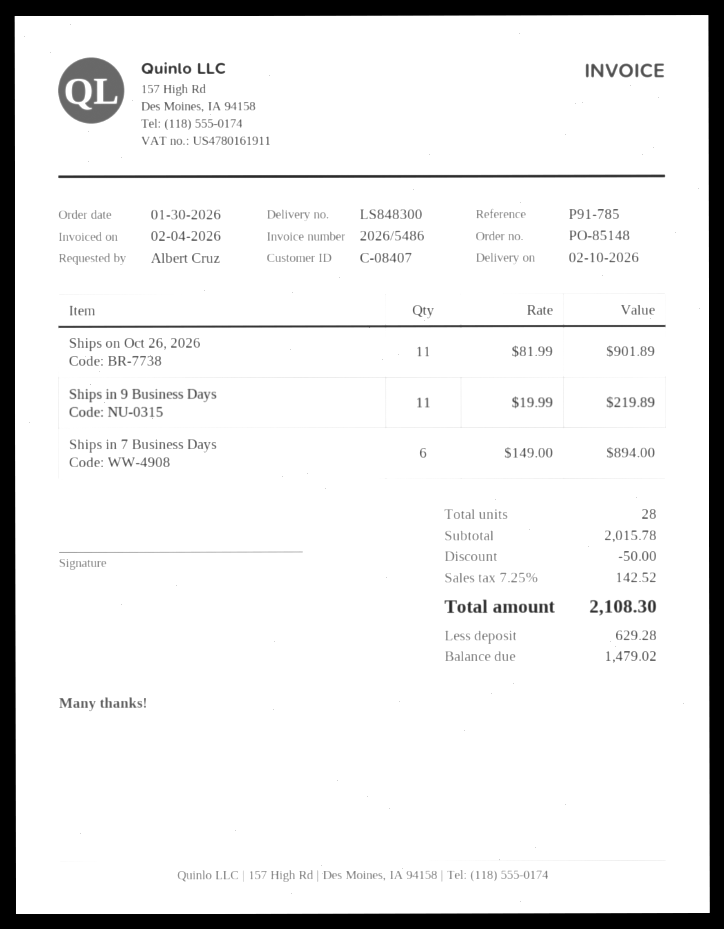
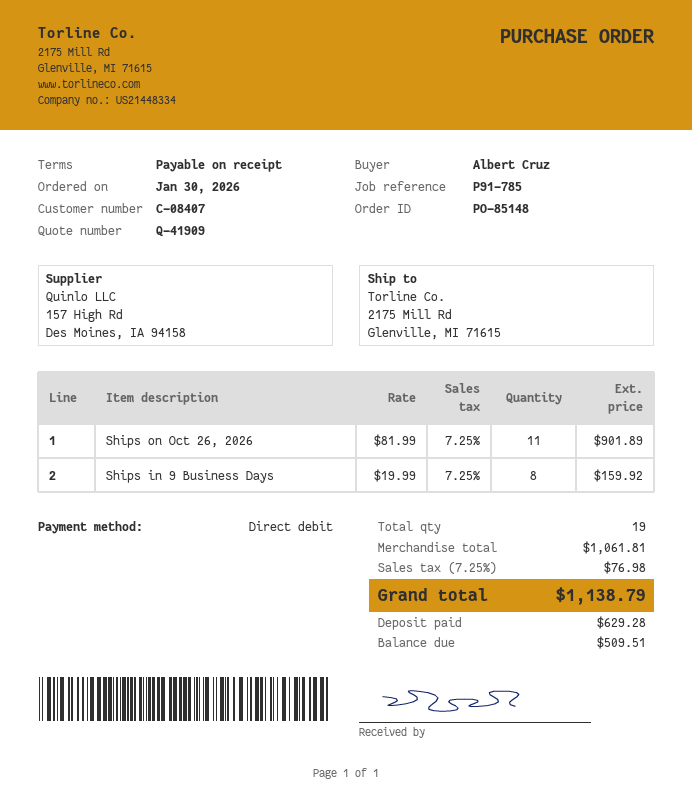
Ships in 9 Business Days: 11 x 19.99 = 219.89 -> 8 x 19.99 = 159.92
Ships in 7 Business Days: 6 x 149.00 = 894.00 -> none
total quantity: 28 -> 19
subtotal: 2015.78 -> 1061.81
discount: 50.00 -> none
tax: 7.25% = 142.52 -> 7.25% = 76.98
total: 2108.30 -> 1138.79
balance: 1479.02 -> 509.51

